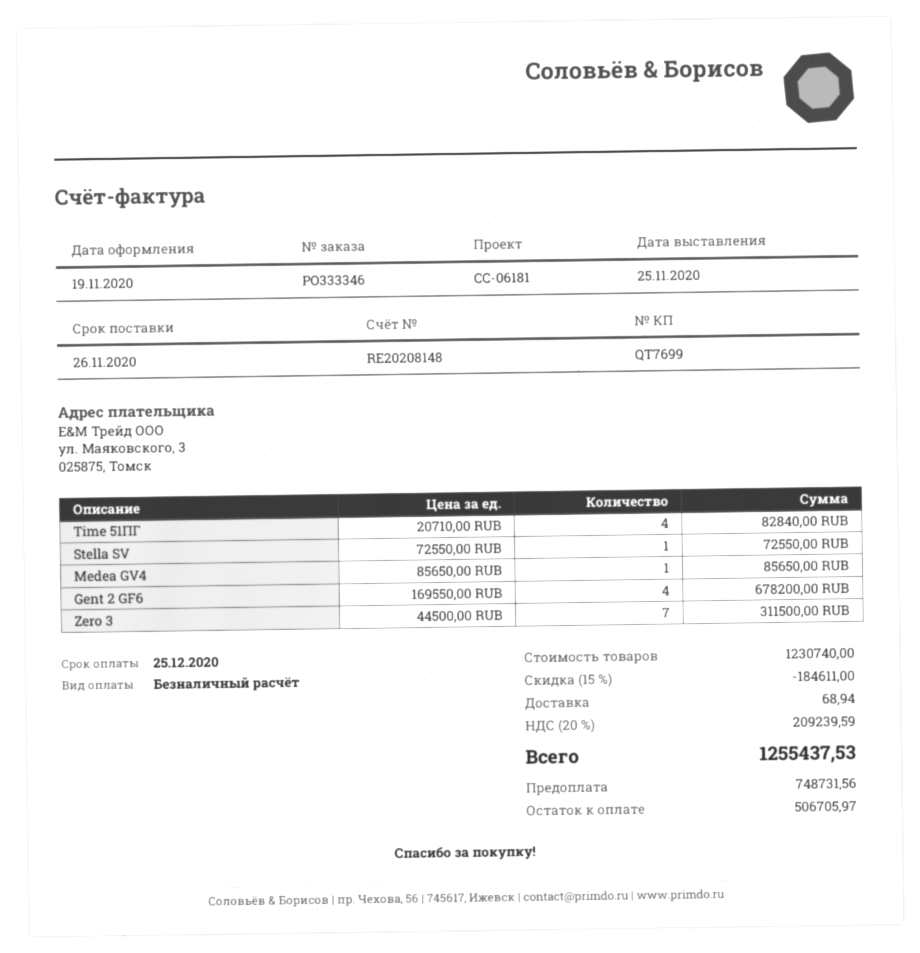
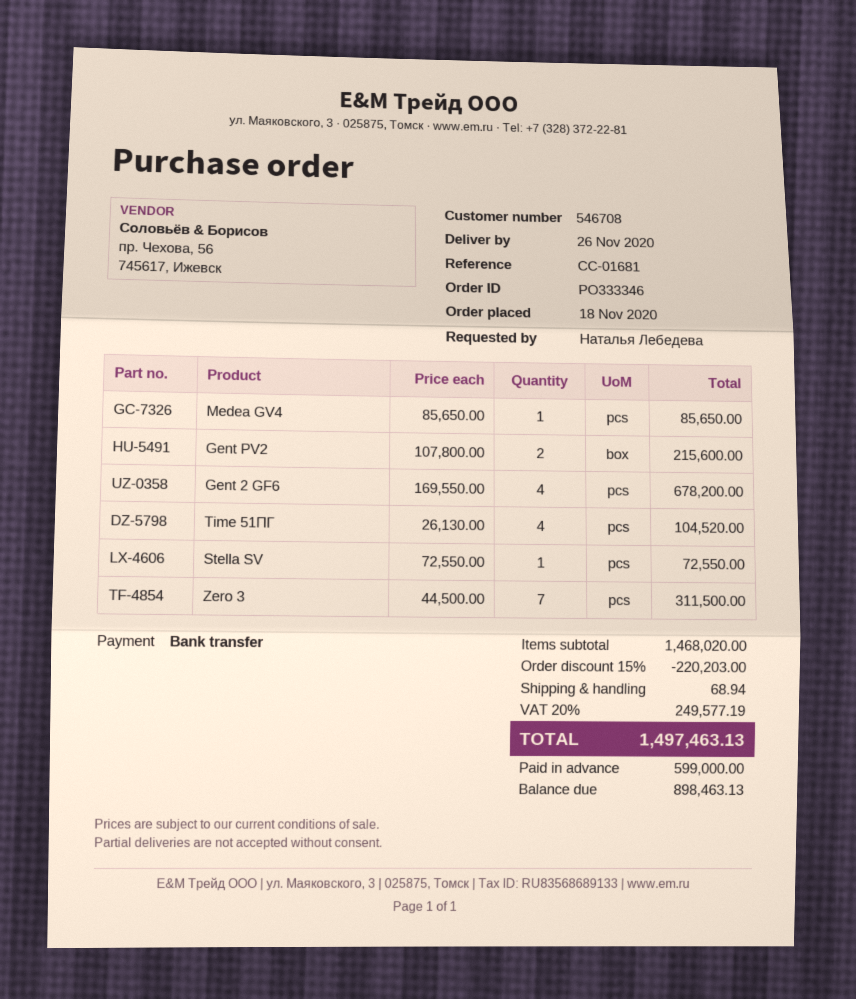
order date: 2020-11-19 -> 2020-11-18
reference: CC-06181 -> CC-01681
Time 51ПГ: 4 x 20710.00 = 82840.00 -> 4 x 26130.00 = 104520.00
Gent PV2: none -> 2 x 107800.00 = 215600.00
subtotal: 1230740.00 -> 1468020.00
discount: 15% = 184611.00 -> 15% = 220203.00
tax: 20% = 209239.59 -> 20% = 249577.19
total: 1255437.53 -> 1497463.13
deposit: 748731.56 -> 599000.00
balance: 506705.97 -> 898463.13

